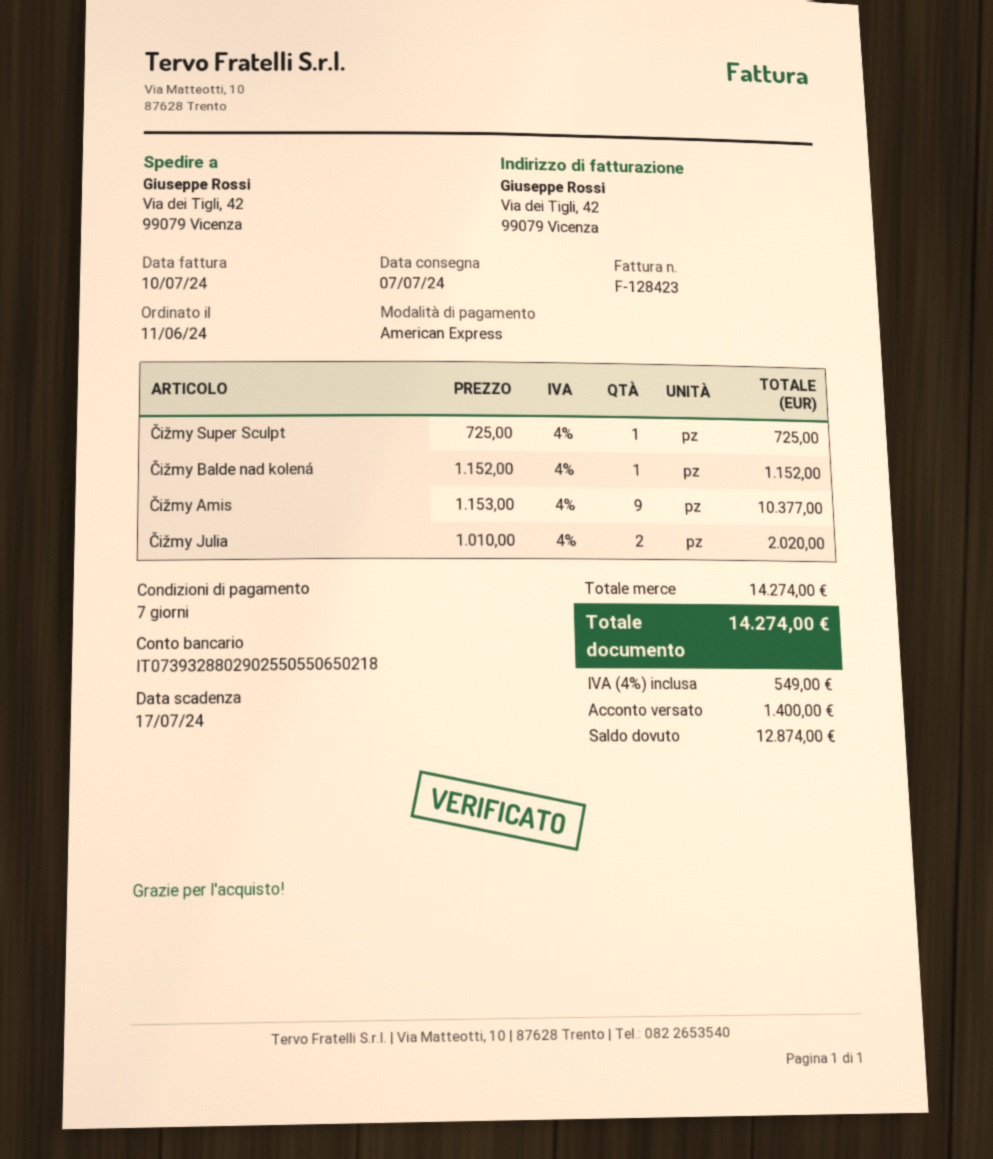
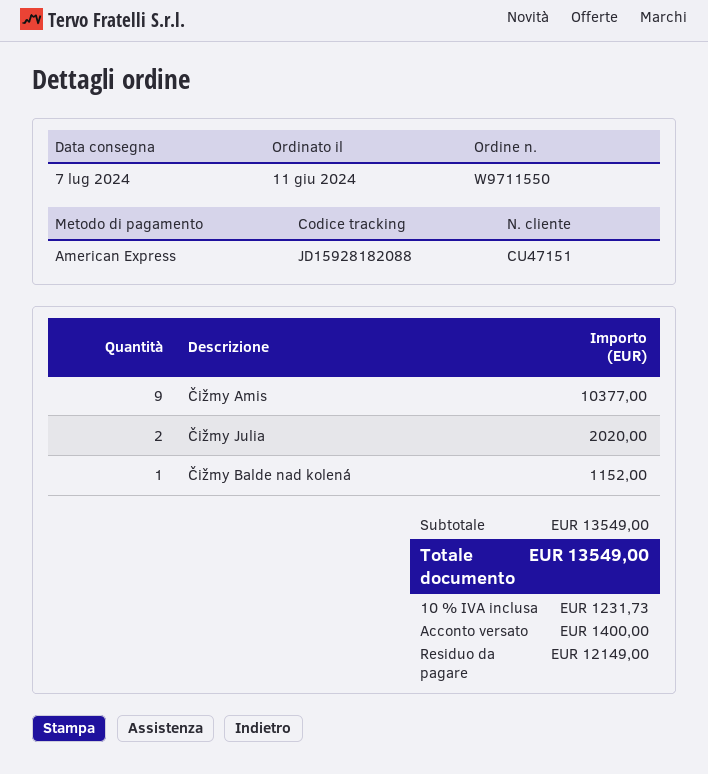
Čižmy Super Sculpt: 1 for 725.00 -> none
subtotal: 14274.00 -> 13549.00
tax: 4% = 549.00 -> 10% = 1231.73
total: 14274.00 -> 13549.00
balance: 12874.00 -> 12149.00

